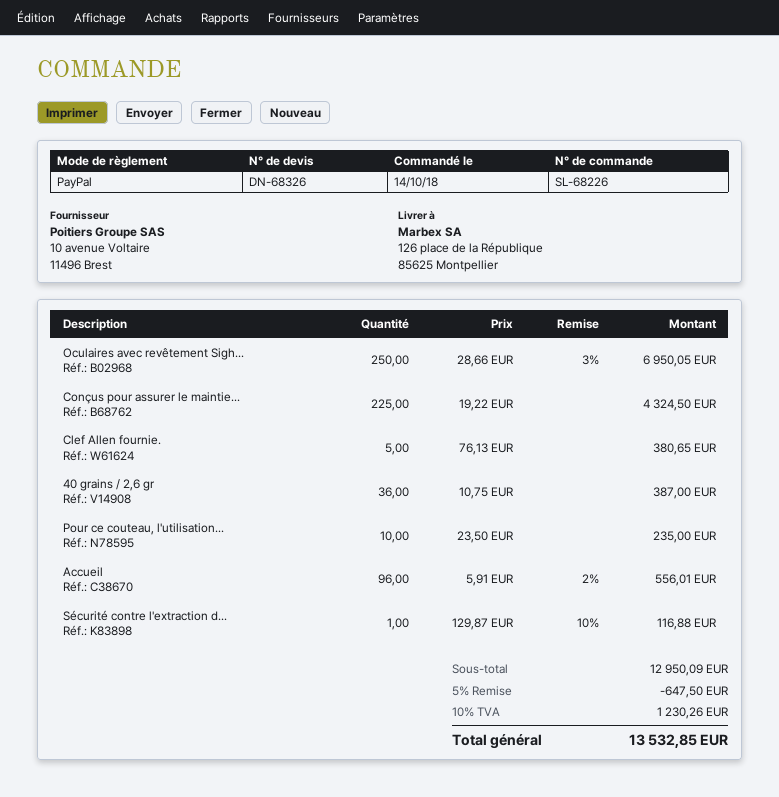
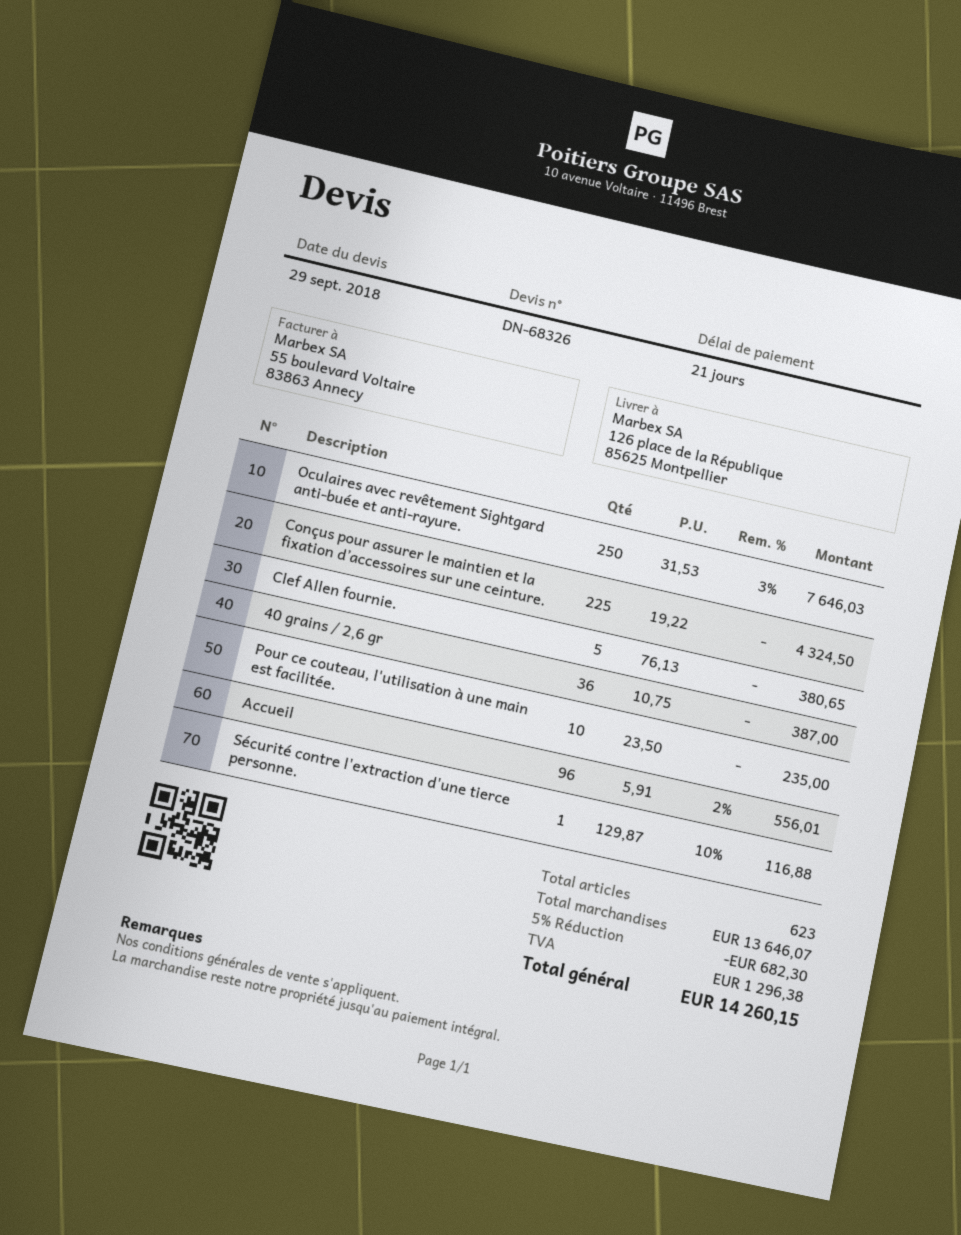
Oculaires avec revêtement Sigh...: 250 x 28.66 - 3% = 6950.05 -> 250 x 31.53 - 3% = 7646.03
subtotal: 12950.09 -> 13646.07
discount: 5% = 647.50 -> 5% = 682.30
tax: 1230.26 -> 1296.38
total: 13532.85 -> 14260.15

